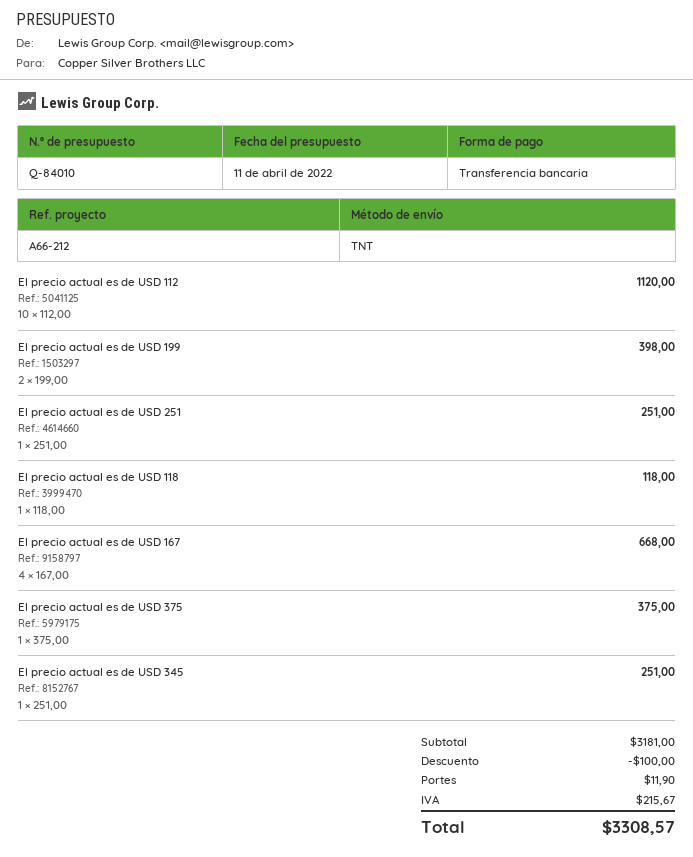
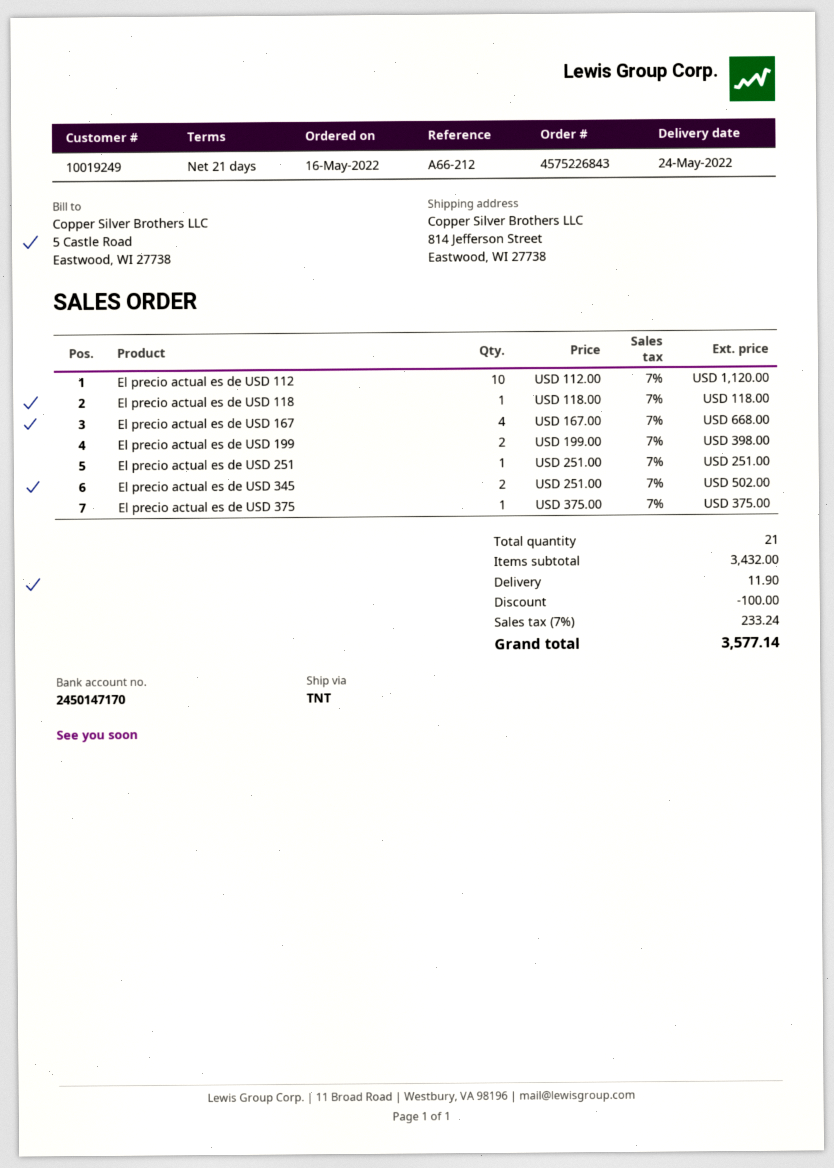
El precio actual es de USD 345: 1 x 251.00 = 251.00 -> 2 x 251.00 = 502.00
subtotal: 3181.00 -> 3432.00
tax: 215.67 -> 233.24
total: 3308.57 -> 3577.14

